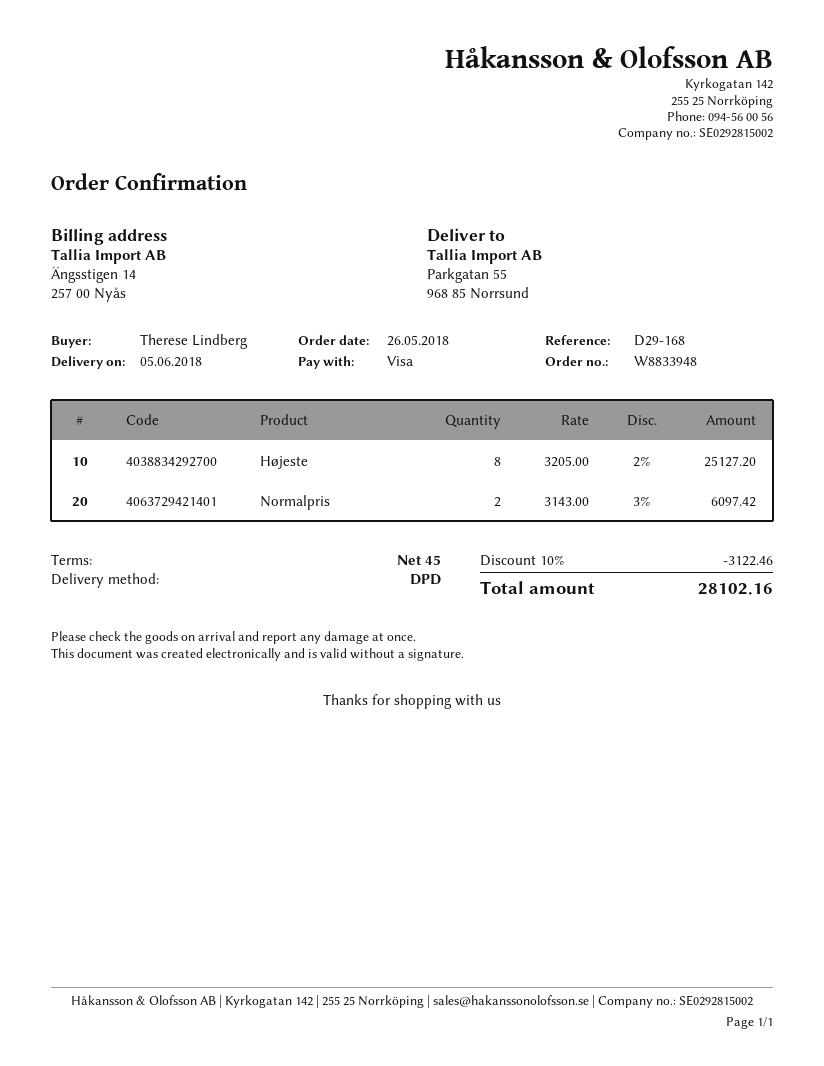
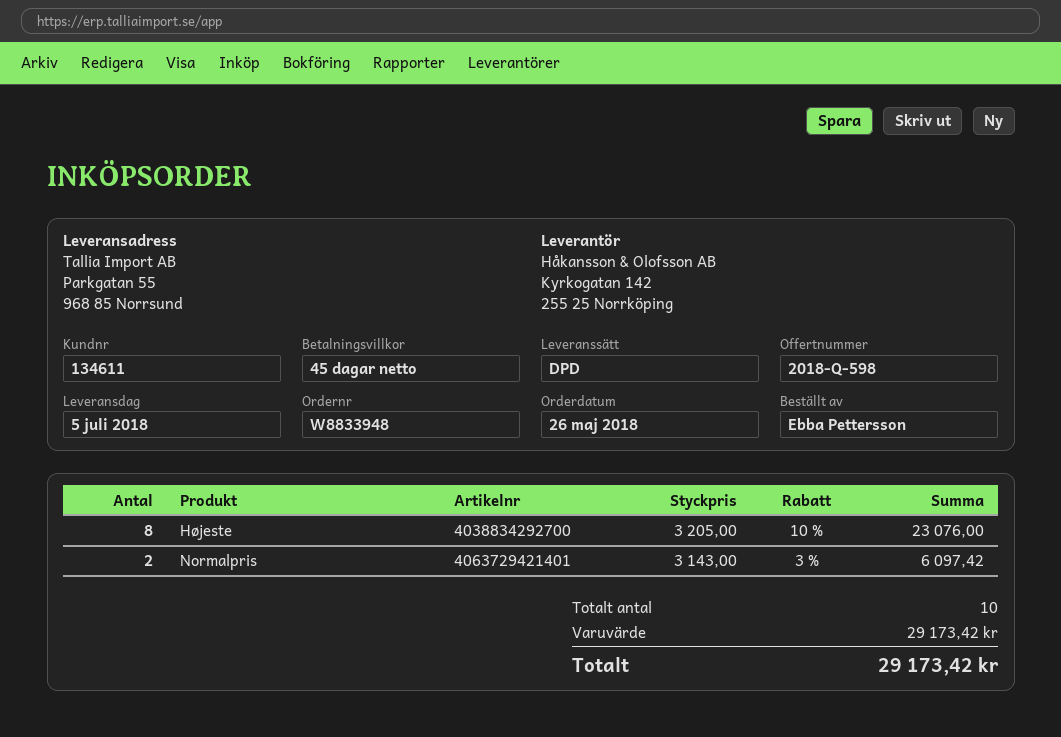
delivery date: 2018-06-05 -> 2018-07-05
ordered by: Therese Lindberg -> Ebba Pettersson
Højeste: 8 x 3205.00 - 2% = 25127.20 -> 8 x 3205.00 - 10% = 23076.00
discount: 10% = 3122.46 -> none
total: 28102.16 -> 29173.42

